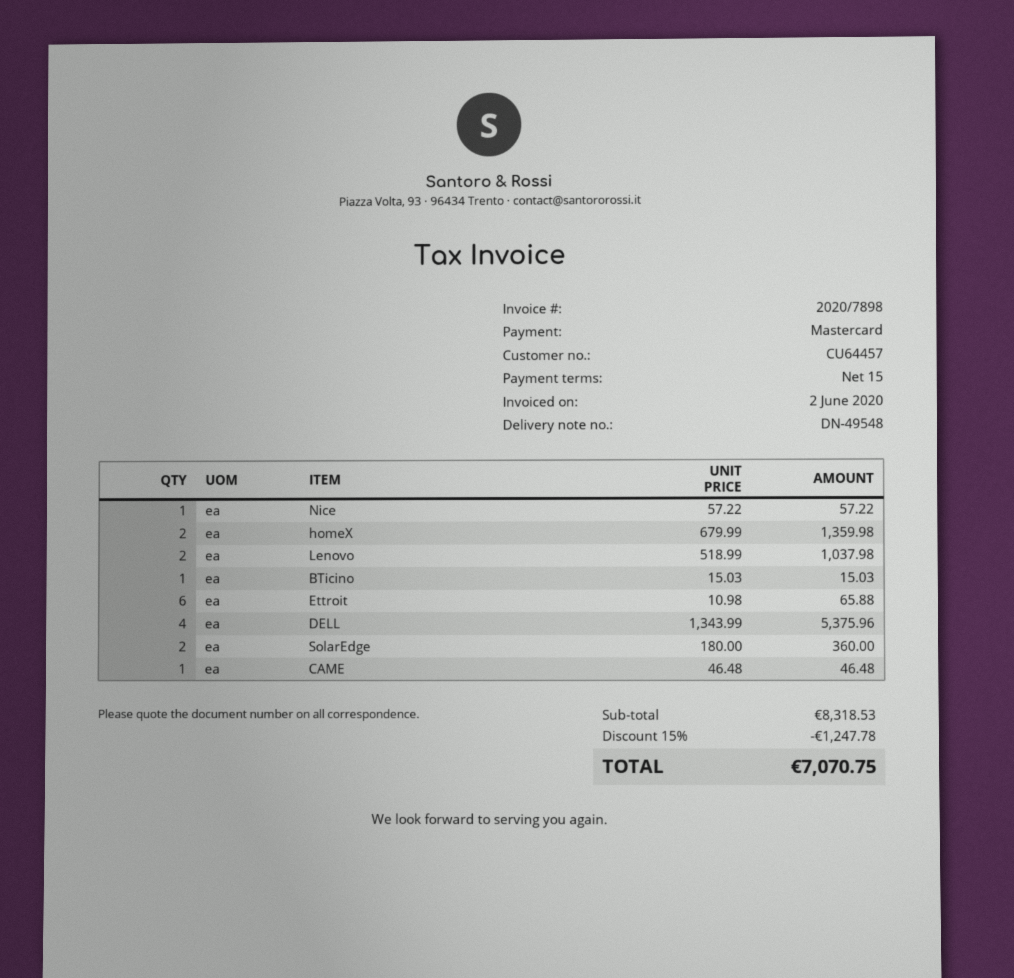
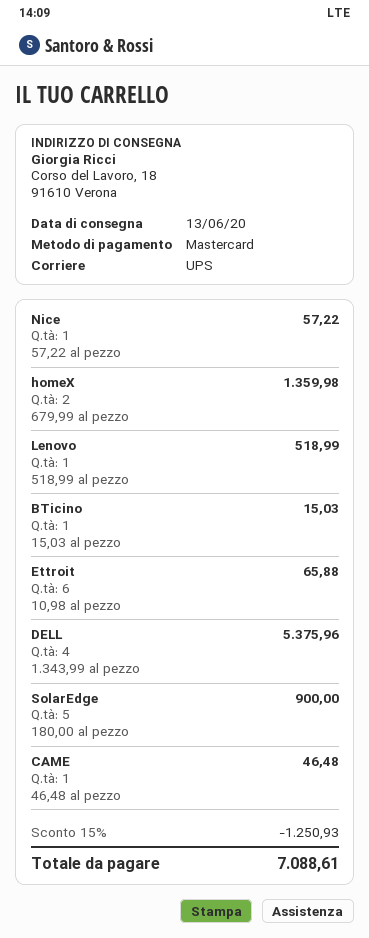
Lenovo: 2 x 518.99 = 1037.98 -> 1 x 518.99 = 518.99
SolarEdge: 2 x 180.00 = 360.00 -> 5 x 180.00 = 900.00
discount: 15% = 1247.78 -> 15% = 1250.93
total: 7070.75 -> 7088.61

